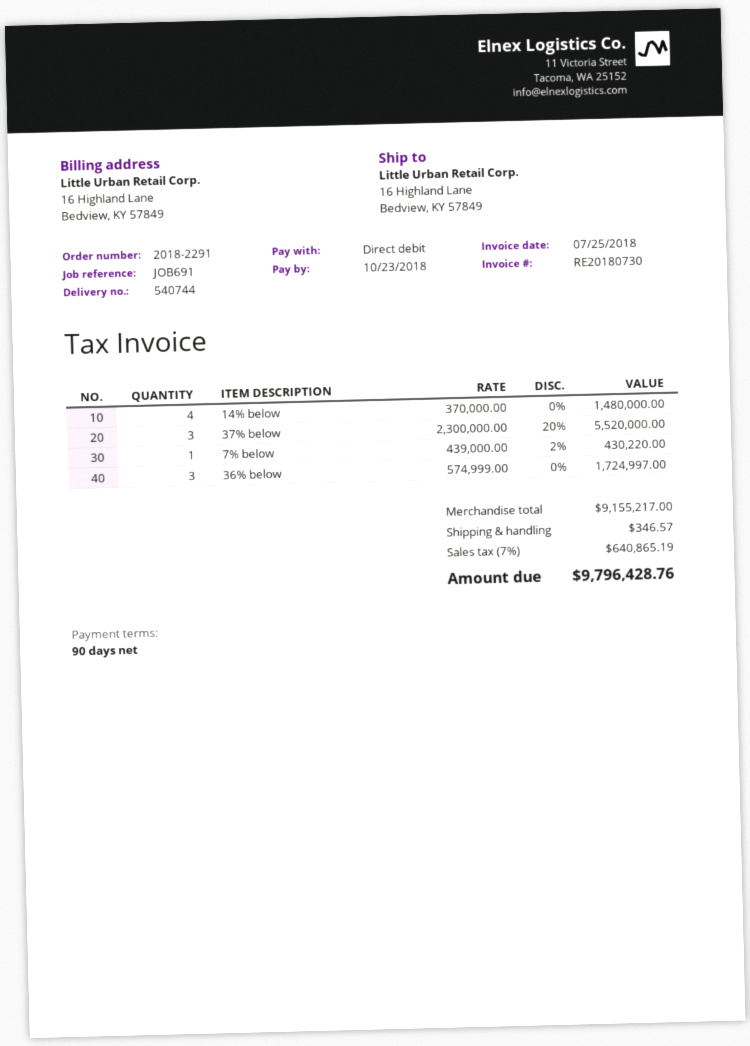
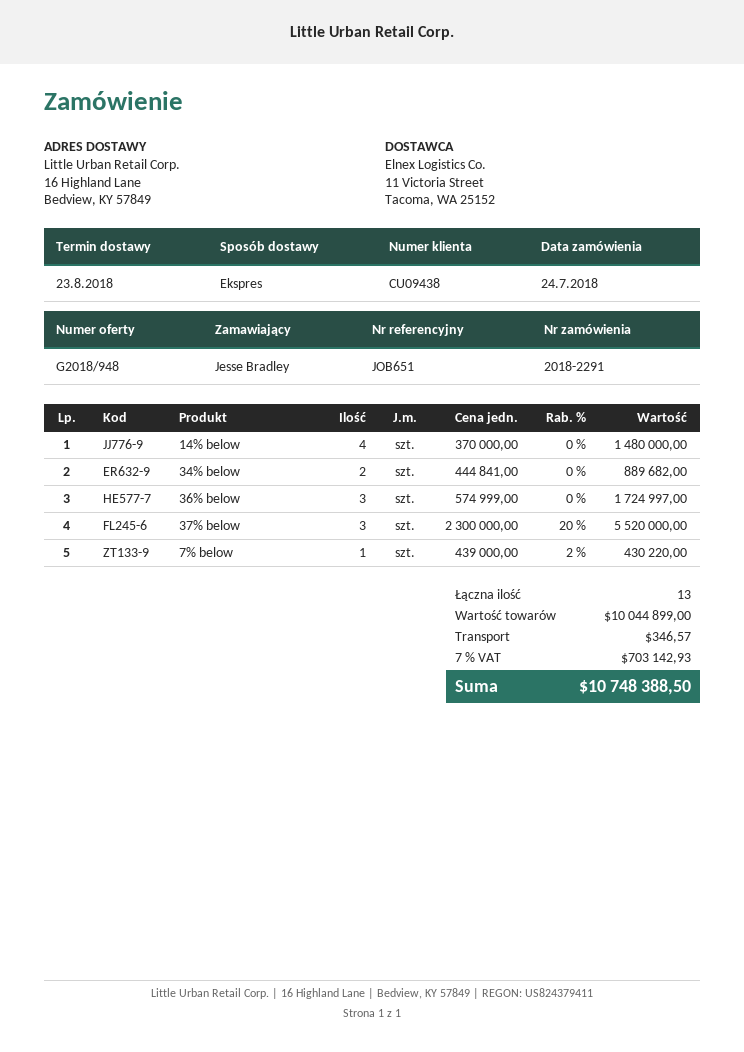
reference: JOB691 -> JOB651
34% below: none -> 2 x 444841.00 = 889682.00
subtotal: 9155217.00 -> 10044899.00
tax: 7% = 640865.19 -> 7% = 703142.93
total: 9796428.76 -> 10748388.50

